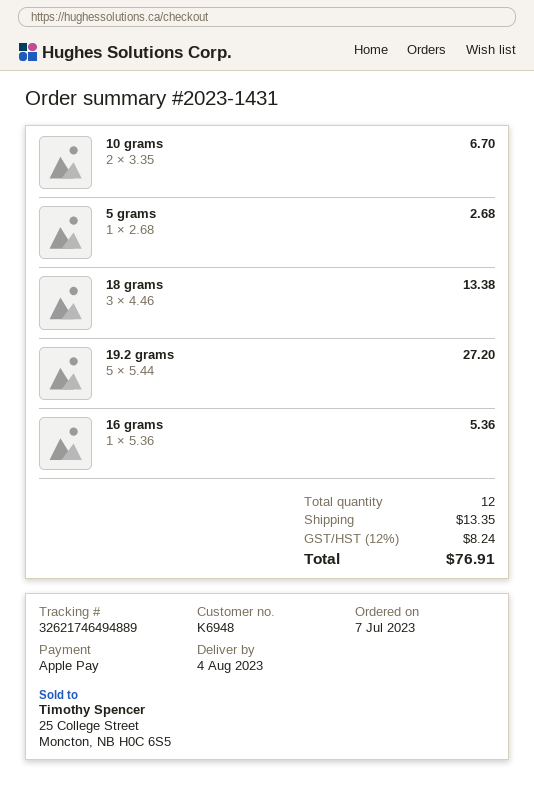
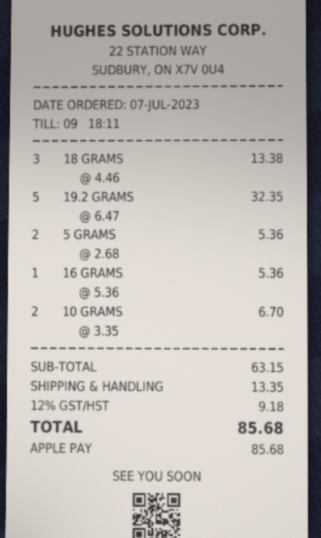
5 grams: 1 x 2.68 = 2.68 -> 2 x 2.68 = 5.36
19.2 grams: 5 x 5.44 = 27.20 -> 5 x 6.47 = 32.35
tax: 12% = 8.24 -> 12% = 9.18
total: 76.91 -> 85.68

